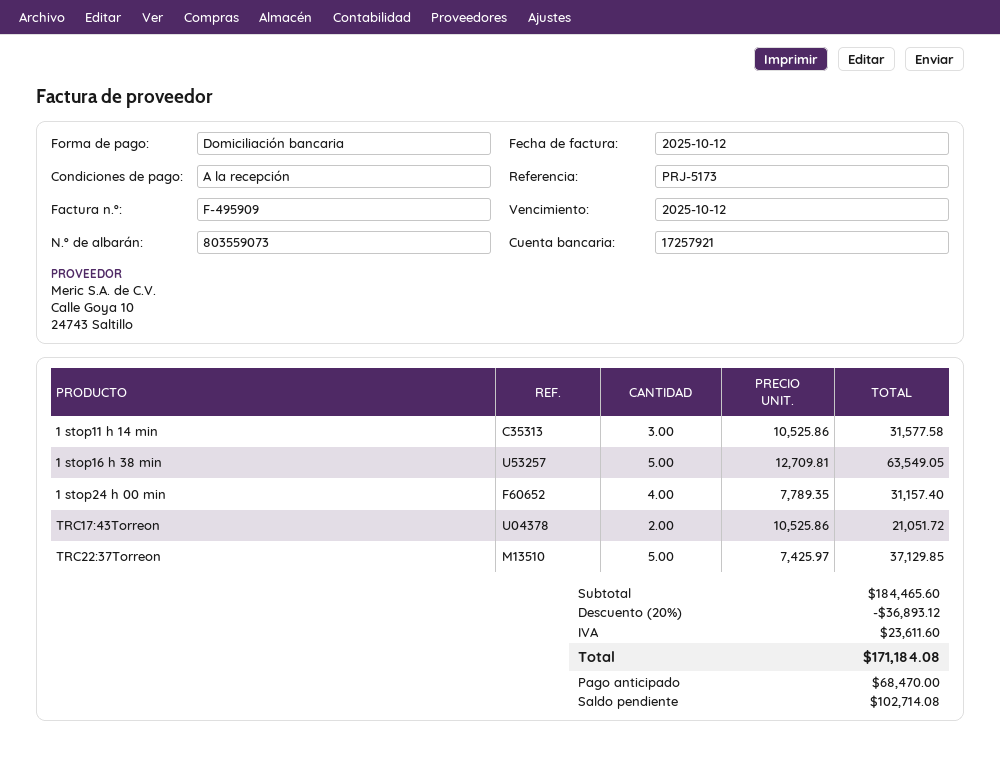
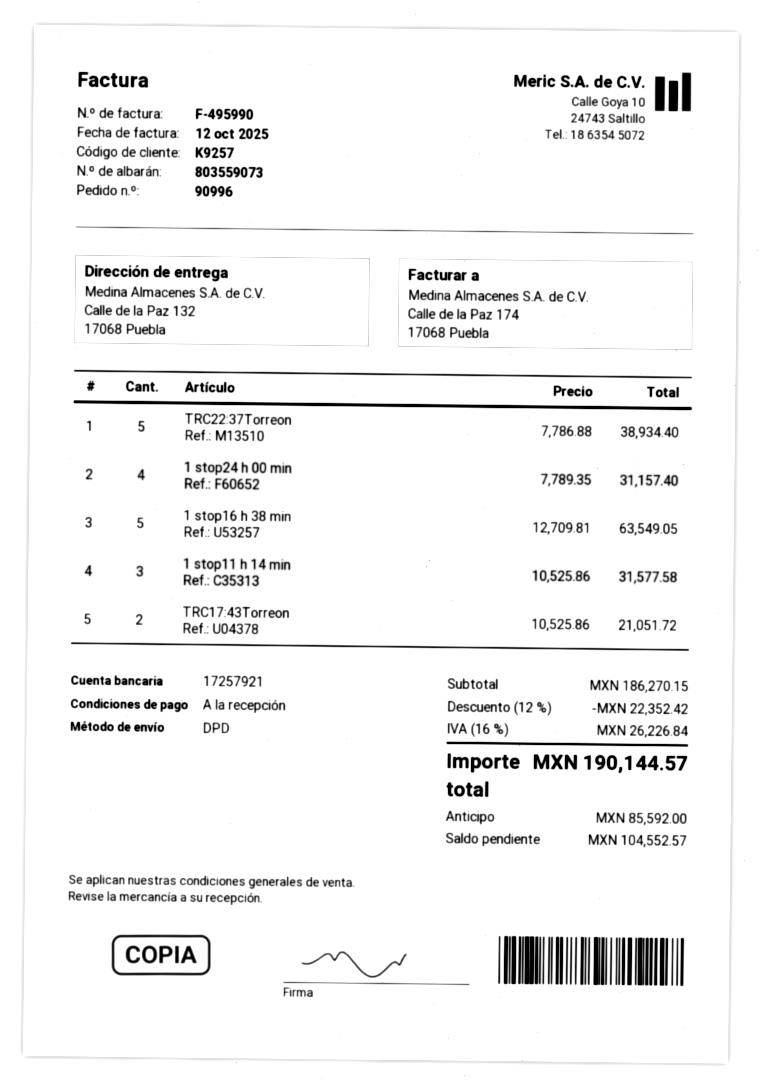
invoice number: F-495909 -> F-495990
TRC22:37Torreon: 5 x 7425.97 = 37129.85 -> 5 x 7786.88 = 38934.40
subtotal: 184465.60 -> 186270.15
discount: 20% = 36893.12 -> 12% = 22352.42
tax: 23611.60 -> 26226.84
total: 171184.08 -> 190144.57
deposit: 68470.00 -> 85592.00
balance: 102714.08 -> 104552.57

